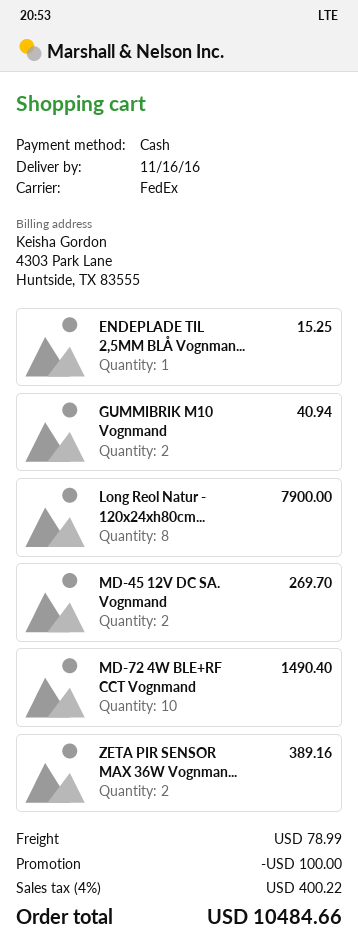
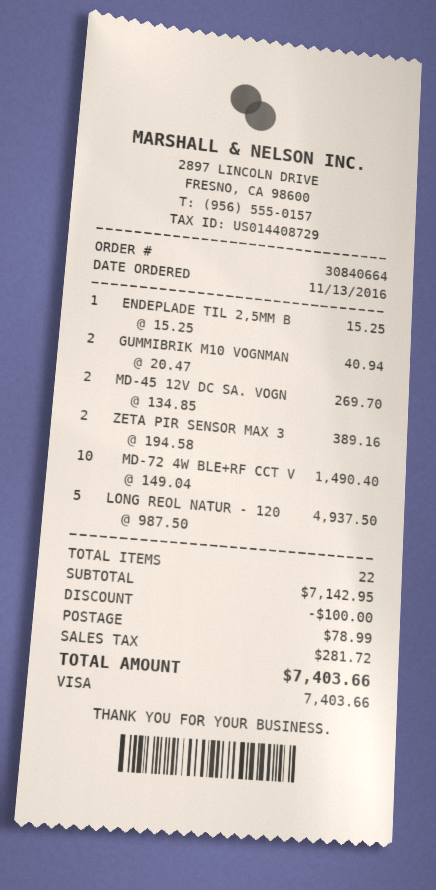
payment method: cash -> Visa
Long Reol Natur - 120x24xh80cm...: 8 for 7900.00 -> 5 for 4937.50
tax: 400.22 -> 281.72
total: 10484.66 -> 7403.66

